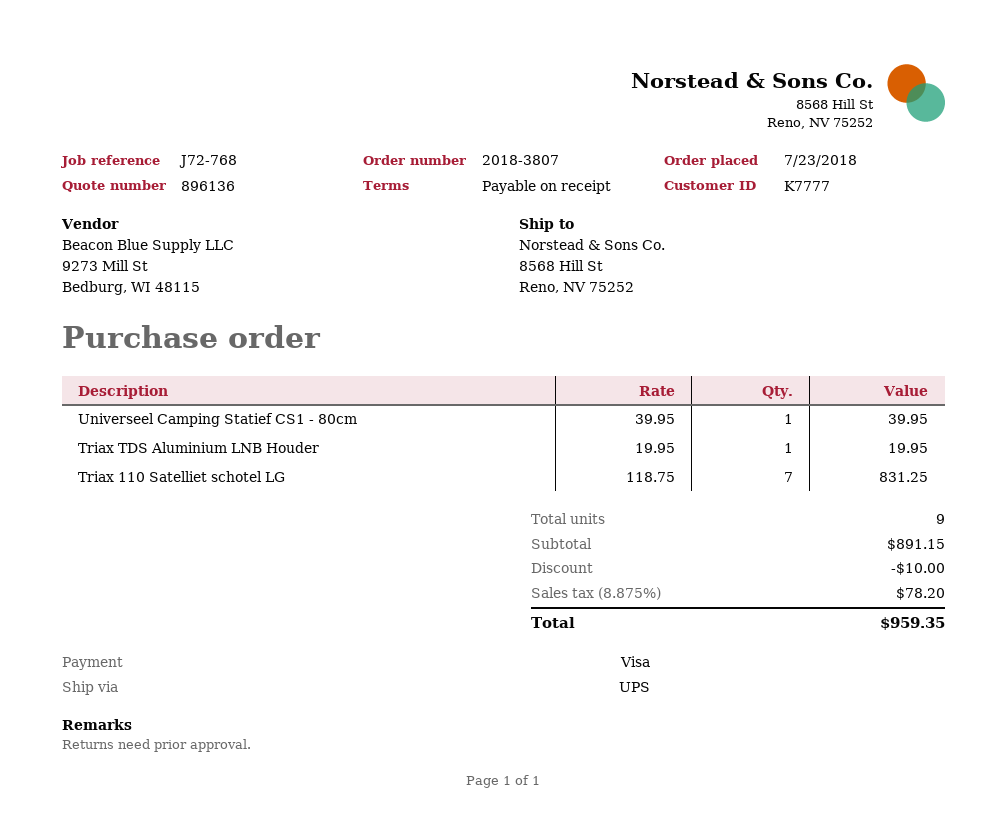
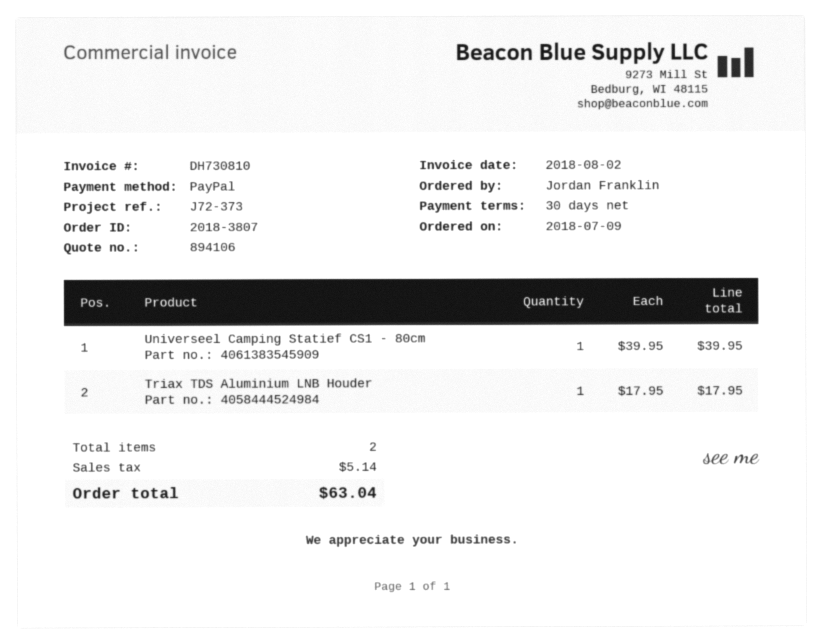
quote number: 896136 -> 894106
order date: 2018-07-23 -> 2018-07-09
payment terms: on receipt -> 30 days
reference: J72-768 -> J72-373
payment method: Visa -> PayPal
Triax TDS Aluminium LNB Houder: 1 x 19.95 = 19.95 -> 1 x 17.95 = 17.95
Triax 110 Satelliet schotel LG: 7 x 118.75 = 831.25 -> none
total quantity: 9 -> 2
discount: 10.00 -> none
tax: 78.20 -> 5.14
total: 959.35 -> 63.04

